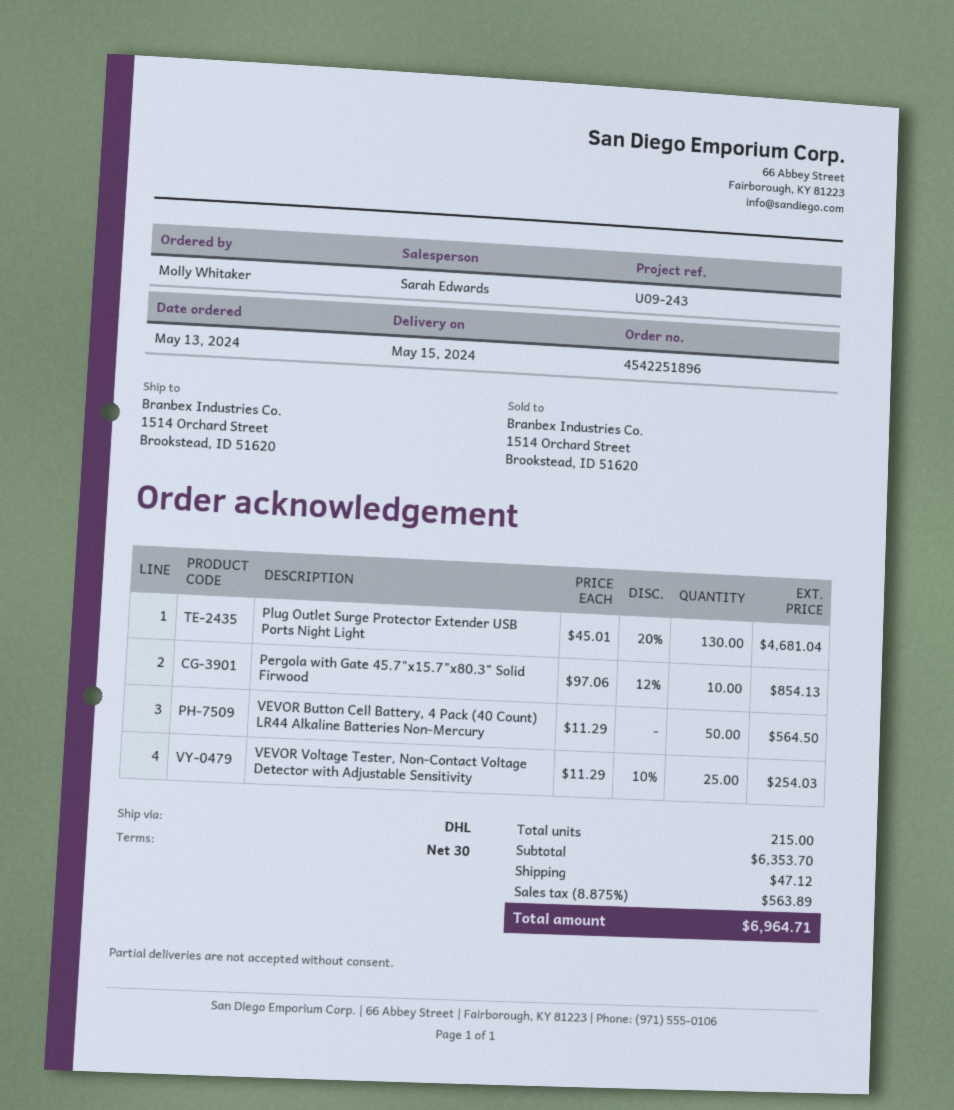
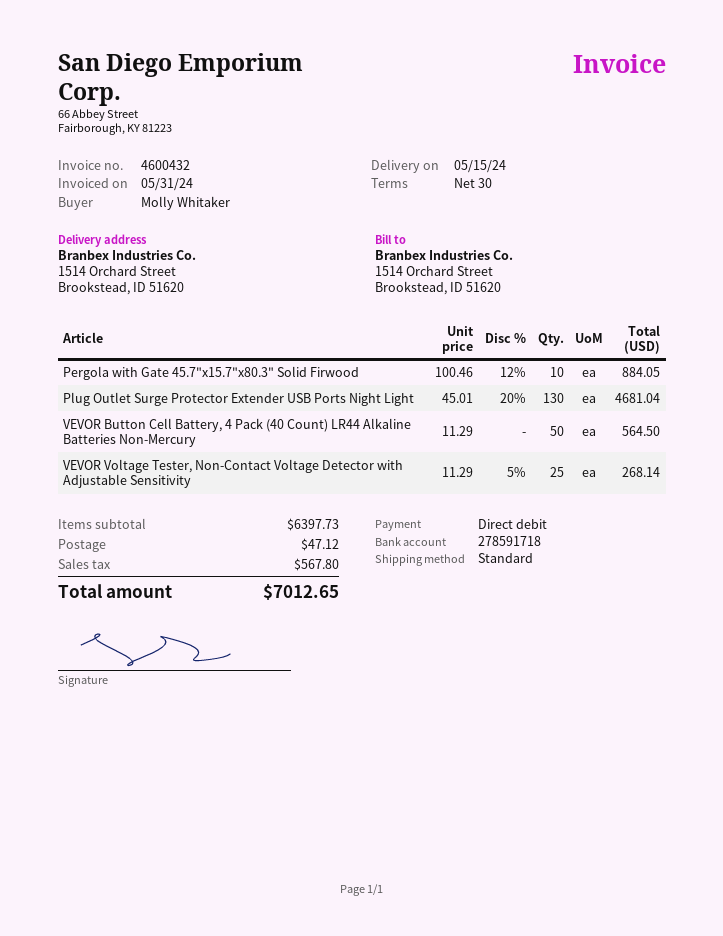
shipping method: DHL -> standard
Pergola with Gate 45.7"x15.7"x80.3" Solid Firwood: 10 x 97.06 - 12% = 854.13 -> 10 x 100.46 - 12% = 884.05
VEVOR Voltage Tester, Non-Contact Voltage Detector with Adjustable Sensitivity: 25 x 11.29 - 10% = 254.03 -> 25 x 11.29 - 5% = 268.14
subtotal: 6353.70 -> 6397.73
tax: 563.89 -> 567.80
total: 6964.71 -> 7012.65

